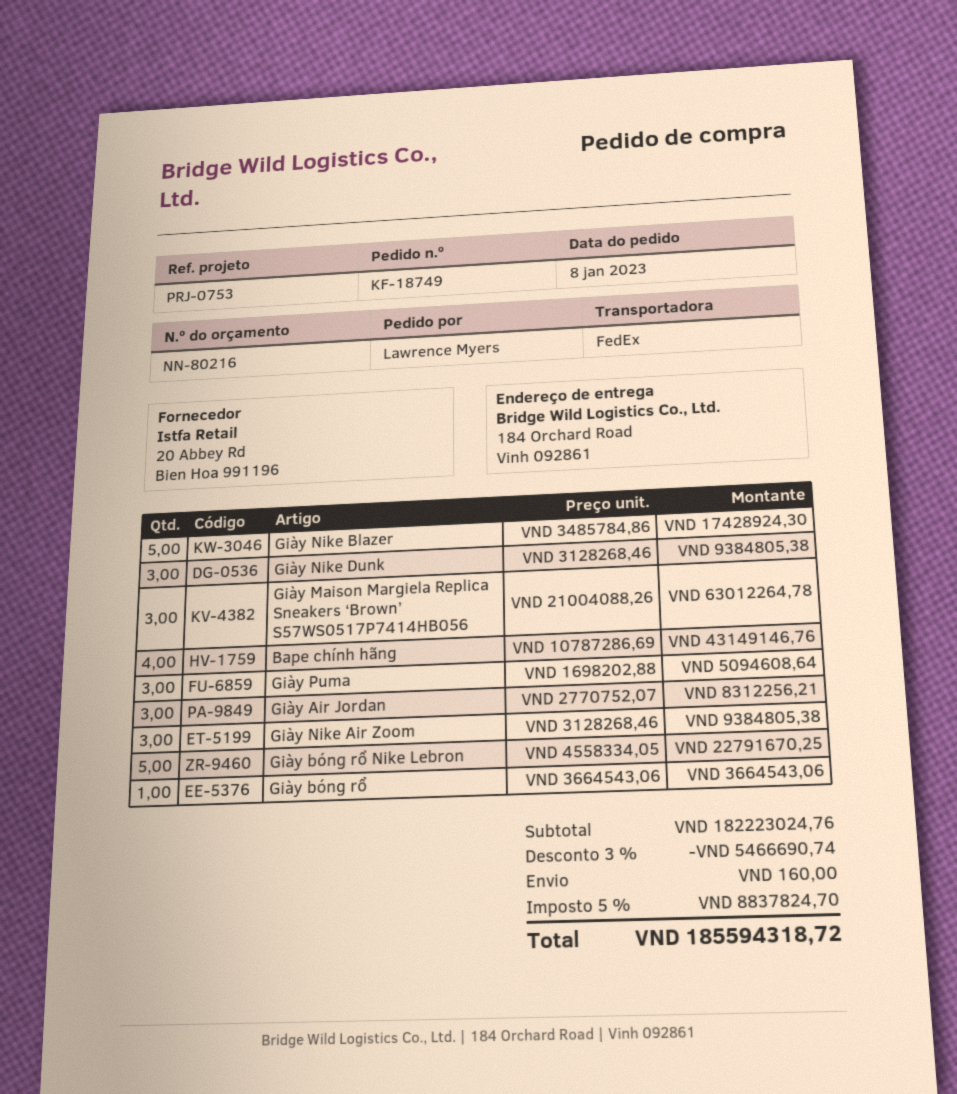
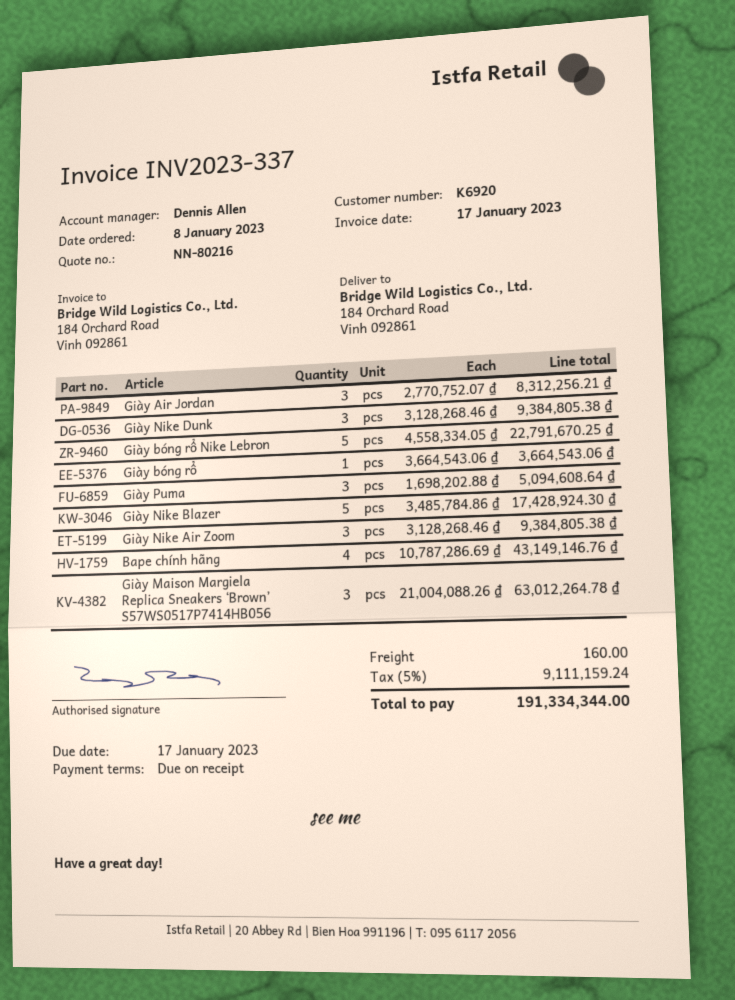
discount: 3% = 5466690.74 -> none
tax: 5% = 8837824.70 -> 5% = 9111159.24
total: 185594318.72 -> 191334344.00

